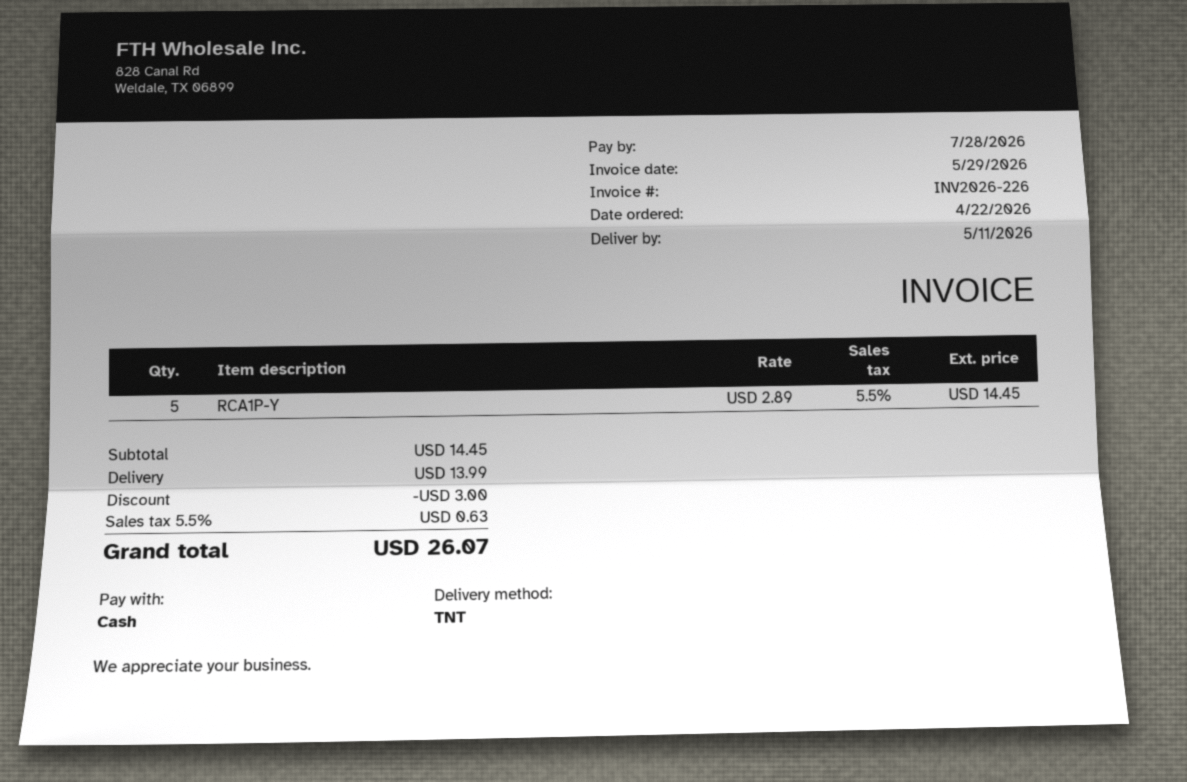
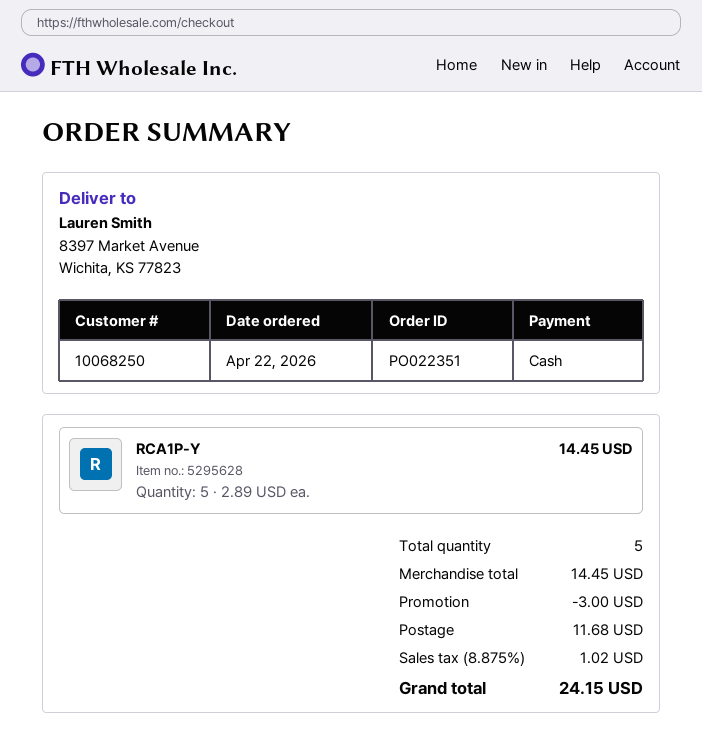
shipping: 13.99 -> 11.68
tax: 5.5% = 0.63 -> 8.875% = 1.02
total: 26.07 -> 24.15

